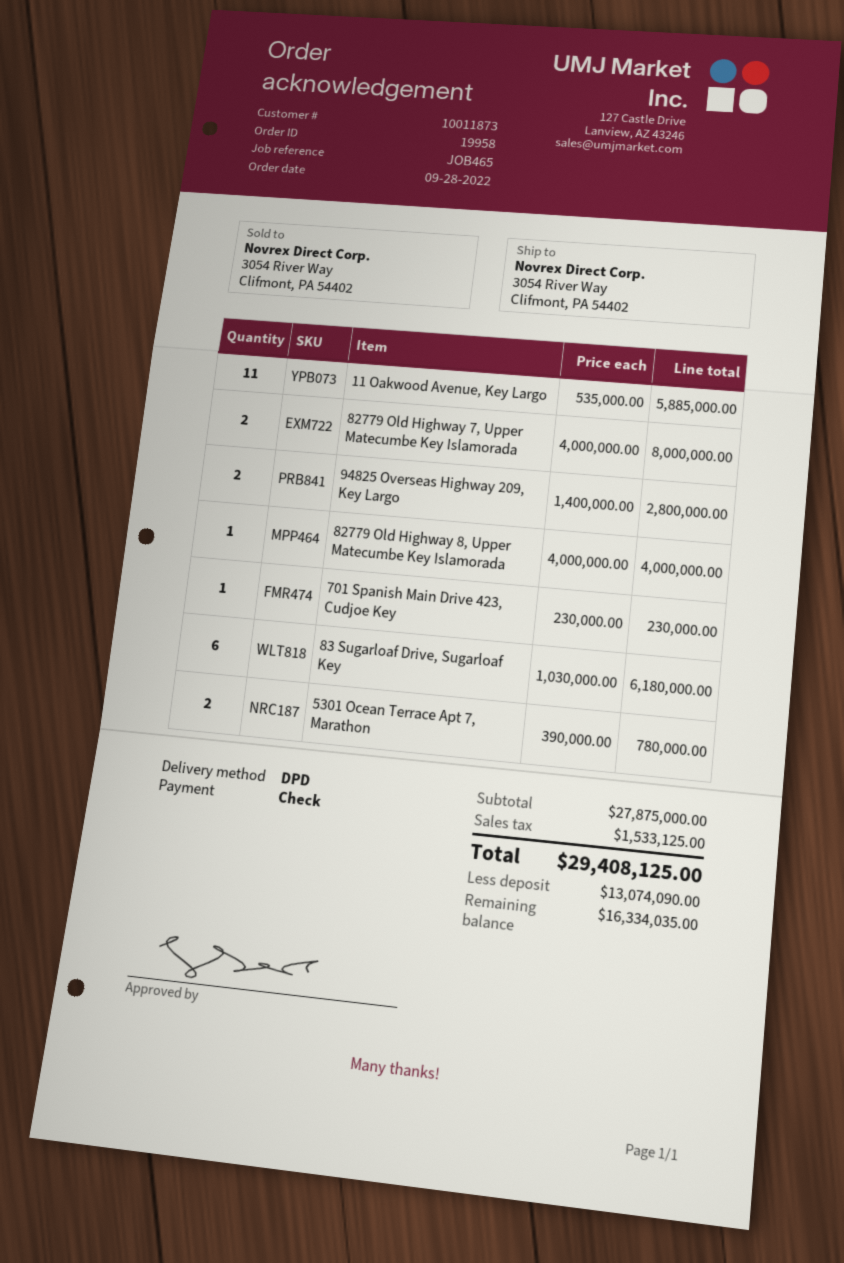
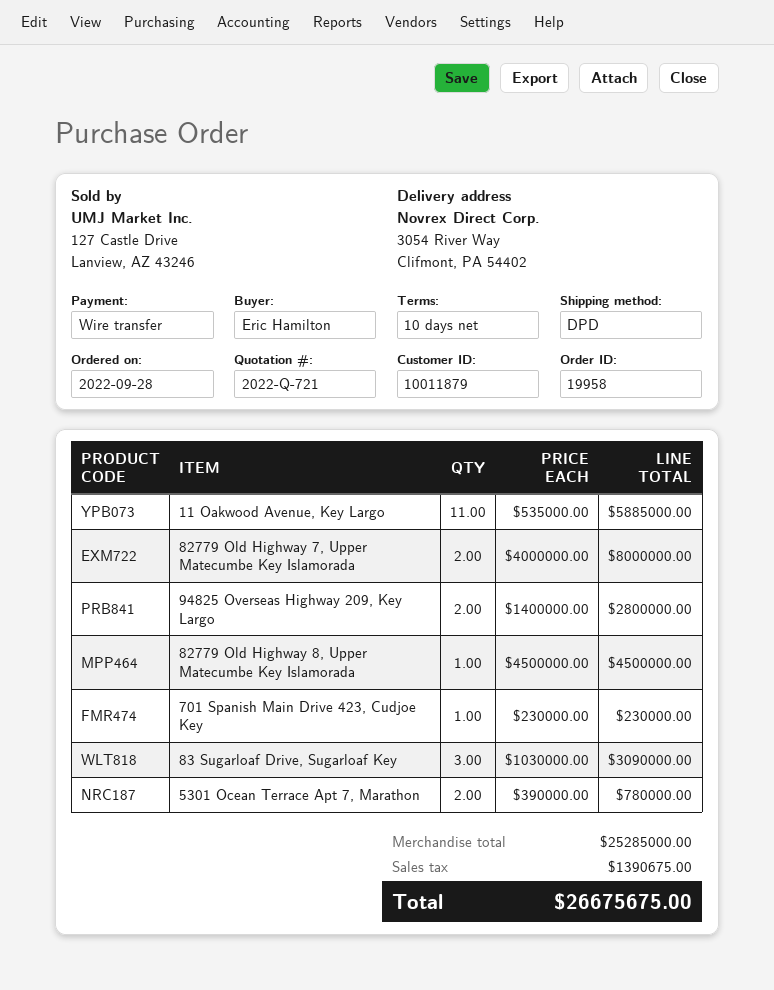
customer number: 10011873 -> 10011879
payment method: cheque -> bank transfer
82779 Old Highway 8, Upper Matecumbe Key Islamorada: 1 x 4000000.00 = 4000000.00 -> 1 x 4500000.00 = 4500000.00
83 Sugarloaf Drive, Sugarloaf Key: 6 x 1030000.00 = 6180000.00 -> 3 x 1030000.00 = 3090000.00
subtotal: 27875000.00 -> 25285000.00
tax: 1533125.00 -> 1390675.00
total: 29408125.00 -> 26675675.00

